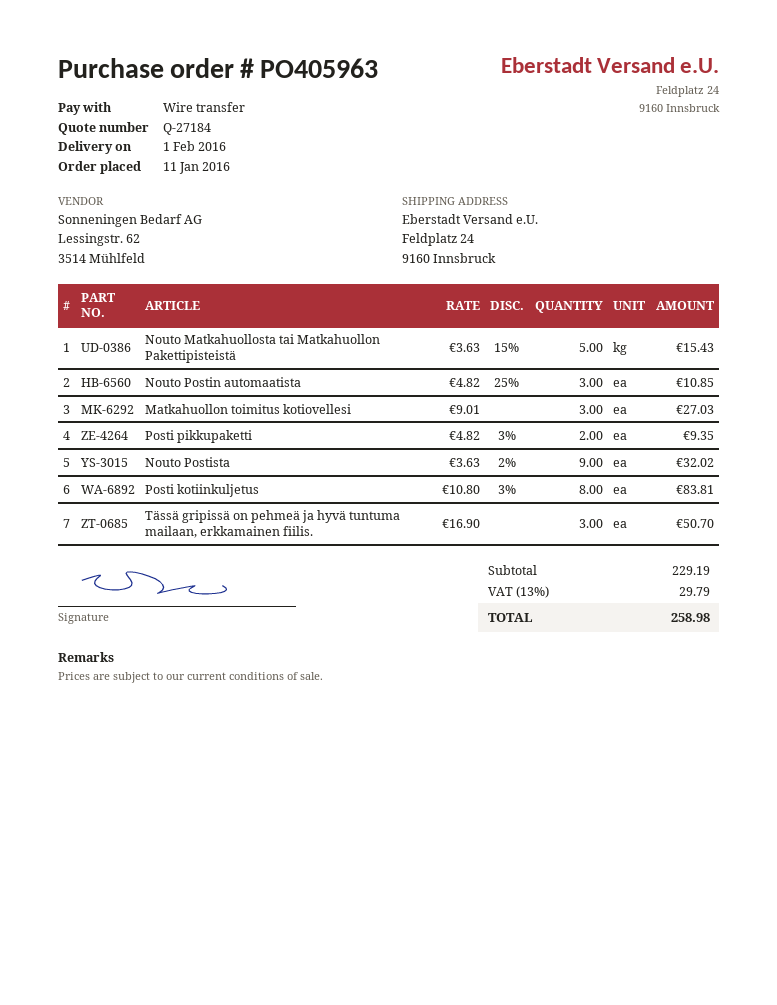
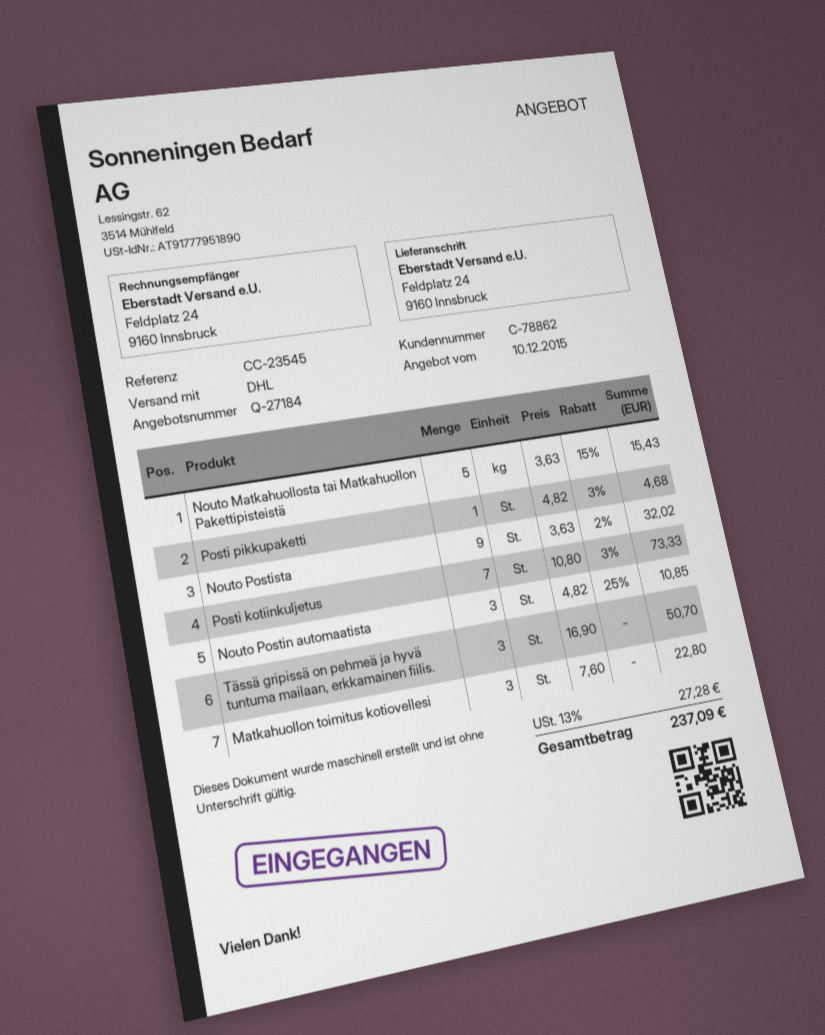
Matkahuollon toimitus kotiovellesi: 3 x 9.01 = 27.03 -> 3 x 7.60 = 22.80
Posti pikkupaketti: 2 x 4.82 - 3% = 9.35 -> 1 x 4.82 - 3% = 4.68
Posti kotiinkuljetus: 8 x 10.80 - 3% = 83.81 -> 7 x 10.80 - 3% = 73.33
tax: 13% = 29.79 -> 13% = 27.28
total: 258.98 -> 237.09

